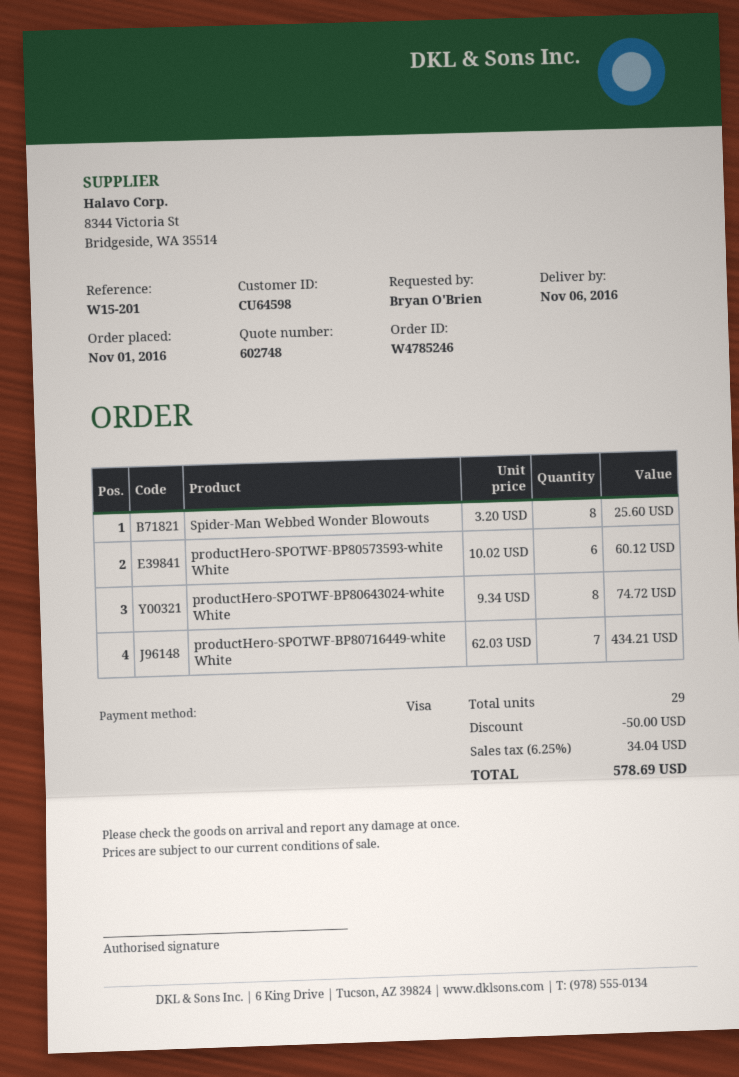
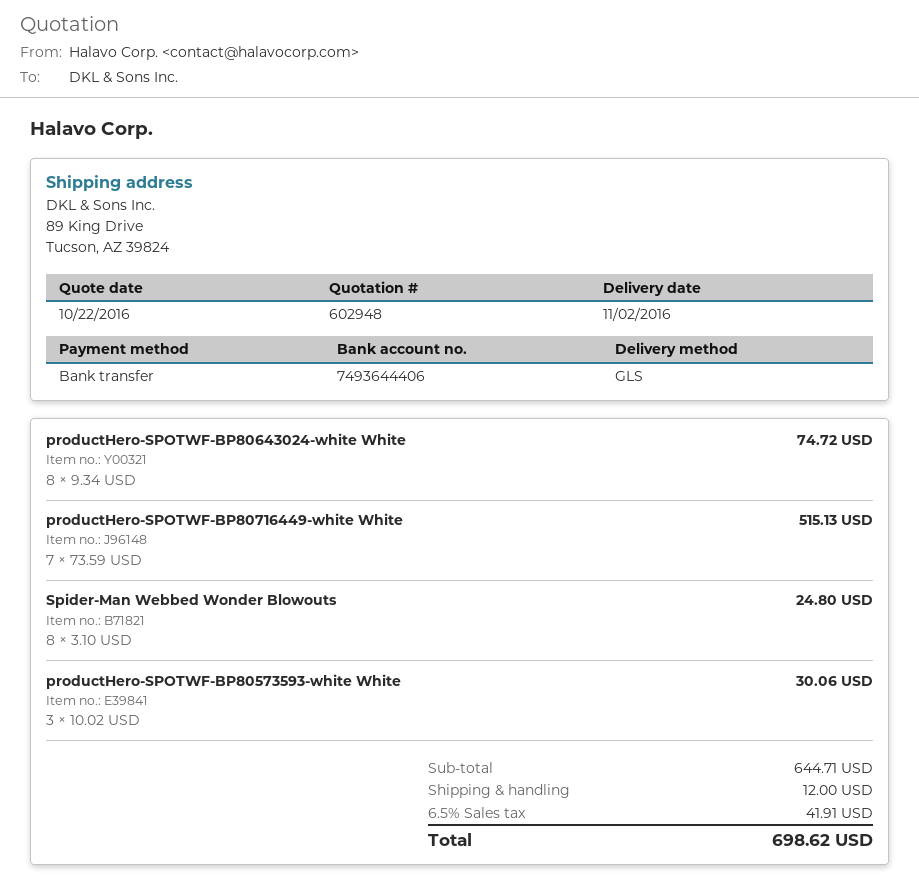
quote number: 602748 -> 602948
delivery date: 2016-11-06 -> 2016-11-02
payment method: Visa -> bank transfer
Spider-Man Webbed Wonder Blowouts: 8 x 3.20 = 25.60 -> 8 x 3.10 = 24.80
productHero-SPOTWF-BP80573593-white White: 6 x 10.02 = 60.12 -> 3 x 10.02 = 30.06
productHero-SPOTWF-BP80716449-white White: 7 x 62.03 = 434.21 -> 7 x 73.59 = 515.13
discount: 50.00 -> none
shipping: none -> 12.00
tax: 6.25% = 34.04 -> 6.5% = 41.91
total: 578.69 -> 698.62

